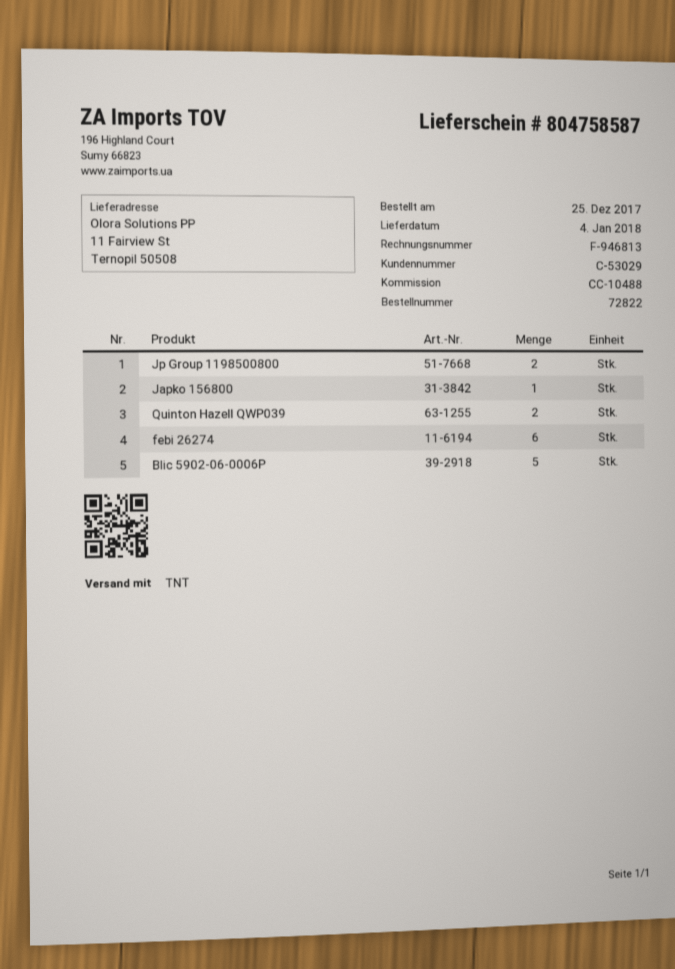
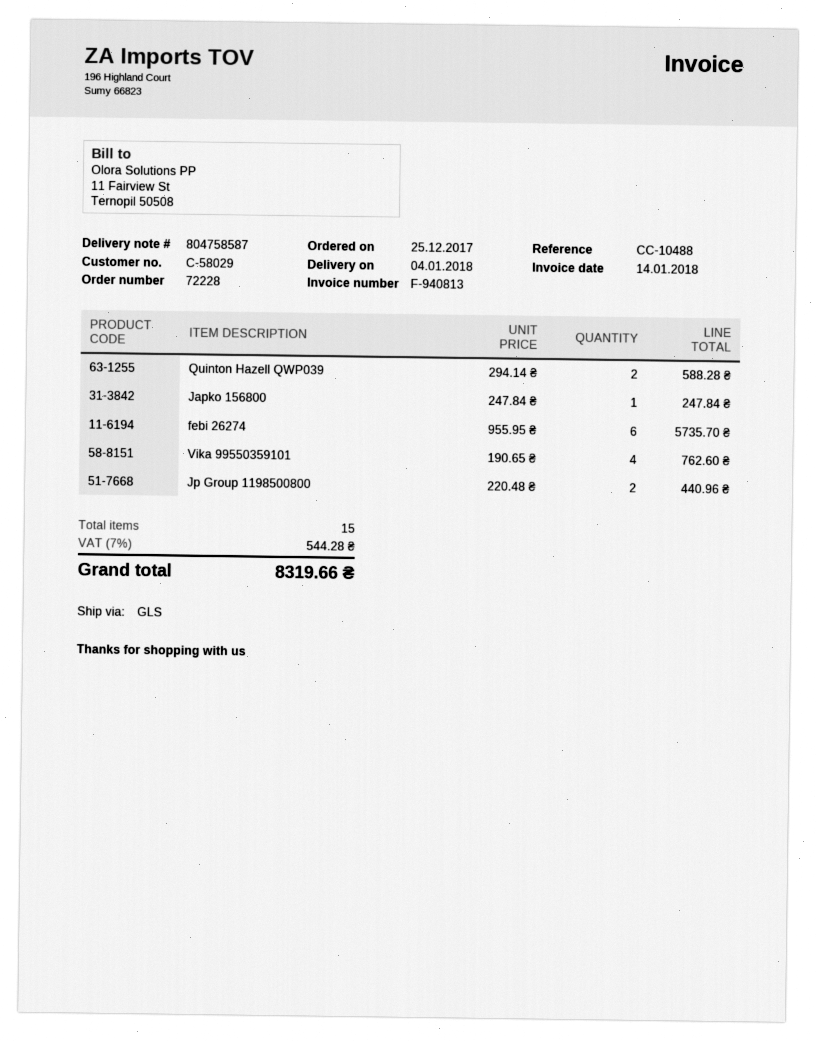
order number: 72822 -> 72228
invoice number: F-946813 -> F-940813
customer number: C-53029 -> C-58029
shipping method: TNT -> GLS
Blic 5902-06-0006P: 5 -> none
Vika 99550359101: none -> 4

